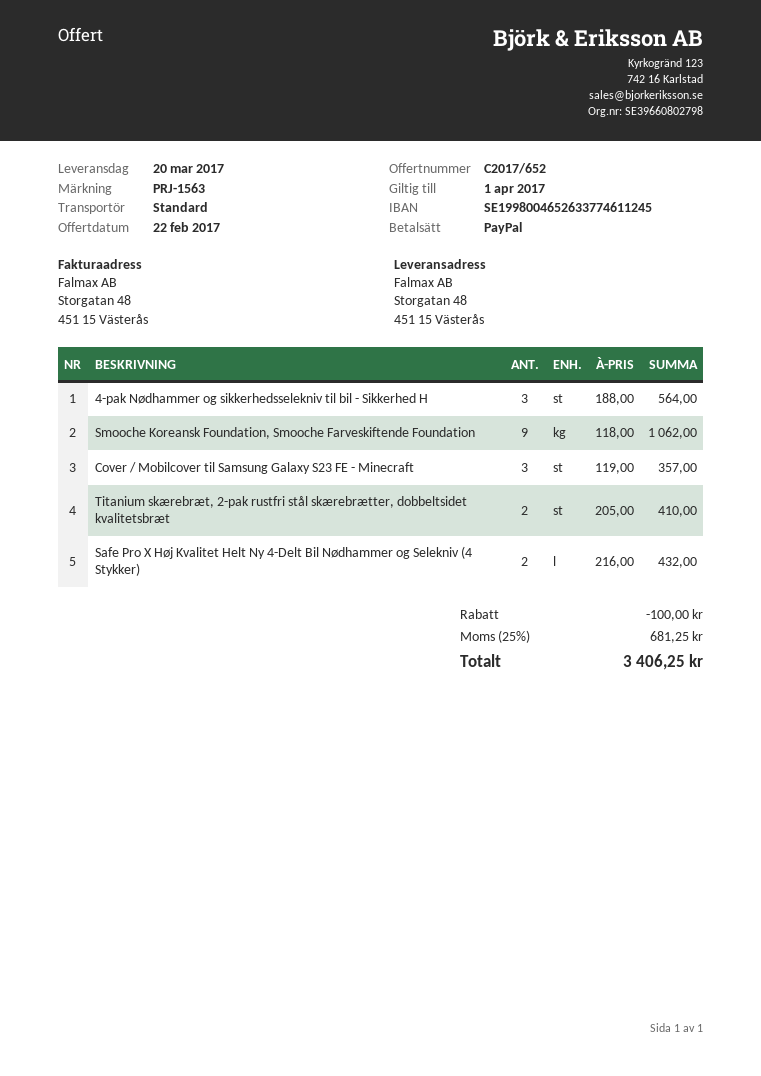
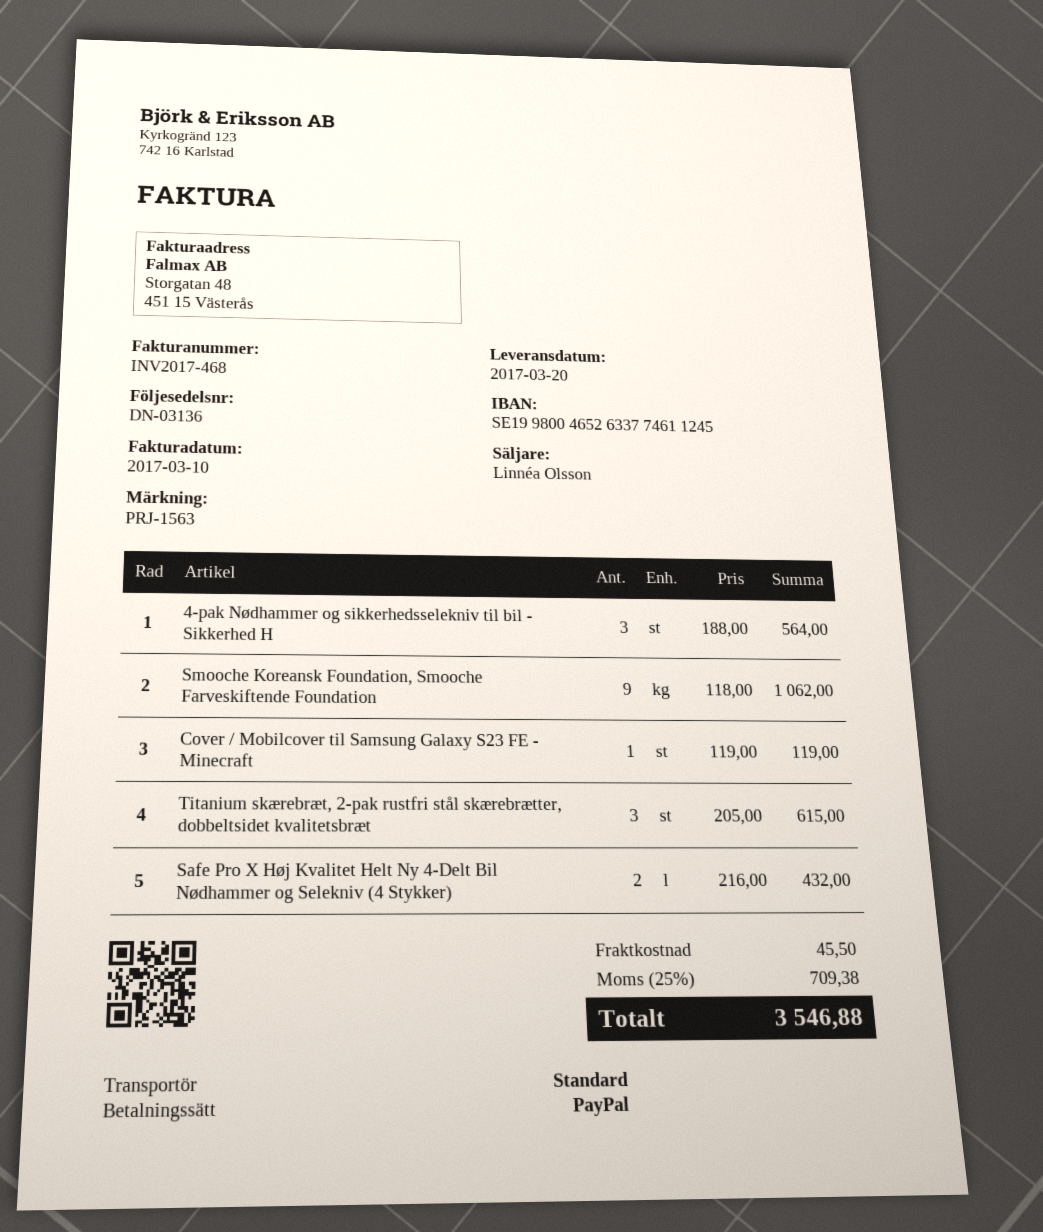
Cover / Mobilcover til Samsung Galaxy S23 FE - Minecraft: 3 x 119.00 = 357.00 -> 1 x 119.00 = 119.00
Titanium skærebræt, 2-pak rustfri stål skærebrætter, dobbeltsidet kvalitetsbræt: 2 x 205.00 = 410.00 -> 3 x 205.00 = 615.00
discount: 100.00 -> none
shipping: none -> 45.50
tax: 25% = 681.25 -> 25% = 709.38
total: 3406.25 -> 3546.88

